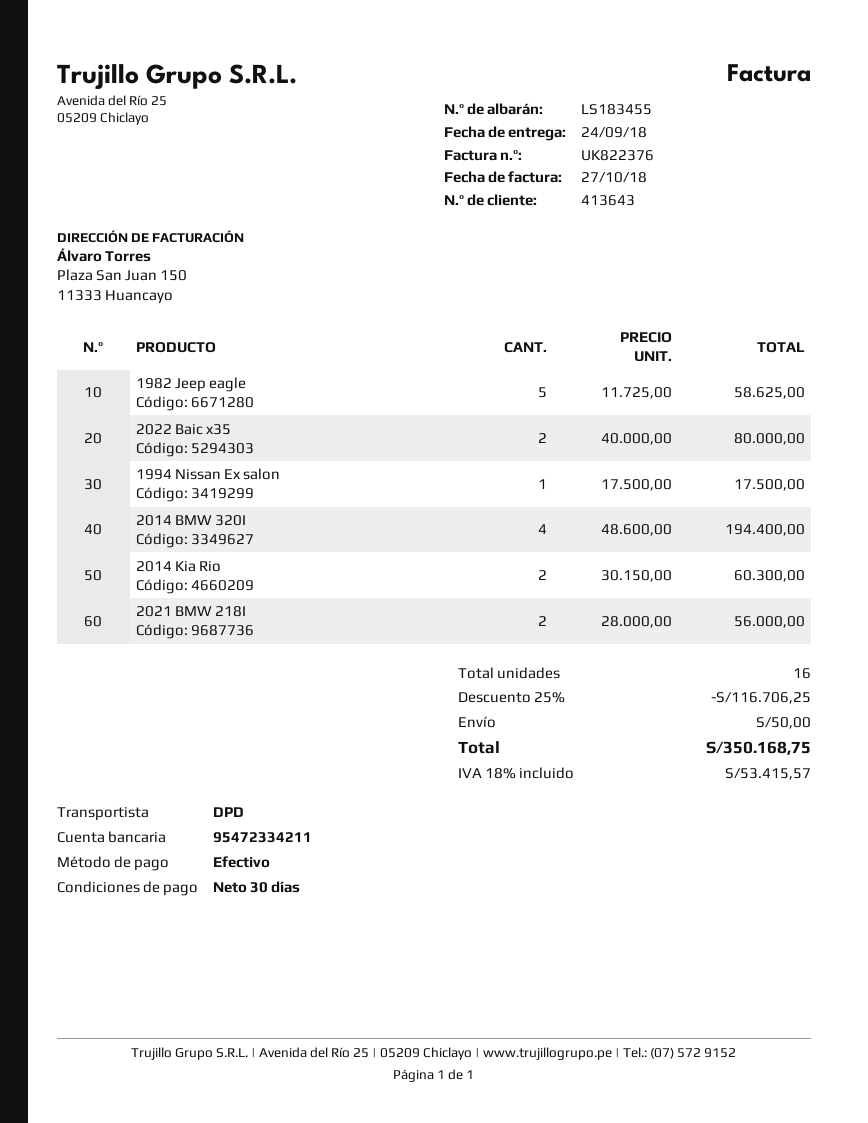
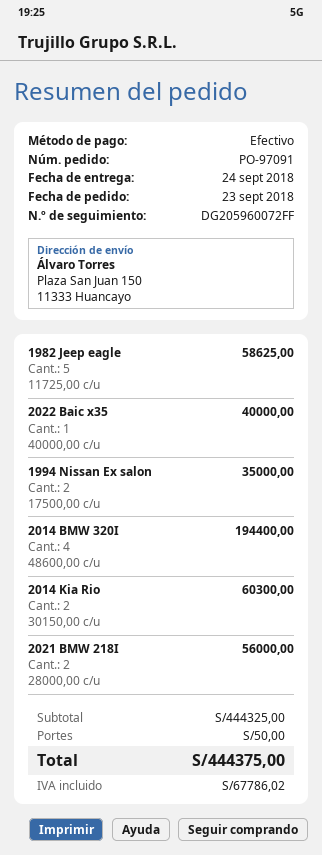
2022 Baic x35: 2 x 40000.00 = 80000.00 -> 1 x 40000.00 = 40000.00
1994 Nissan Ex salon: 1 x 17500.00 = 17500.00 -> 2 x 17500.00 = 35000.00
discount: 25% = 116706.25 -> none
tax: 53415.57 -> 67786.02
total: 350168.75 -> 444375.00

